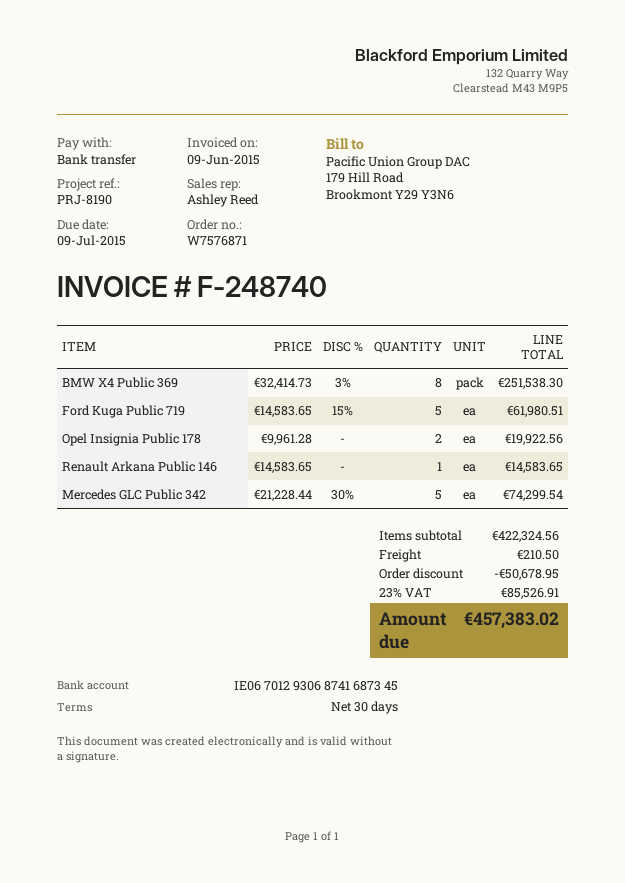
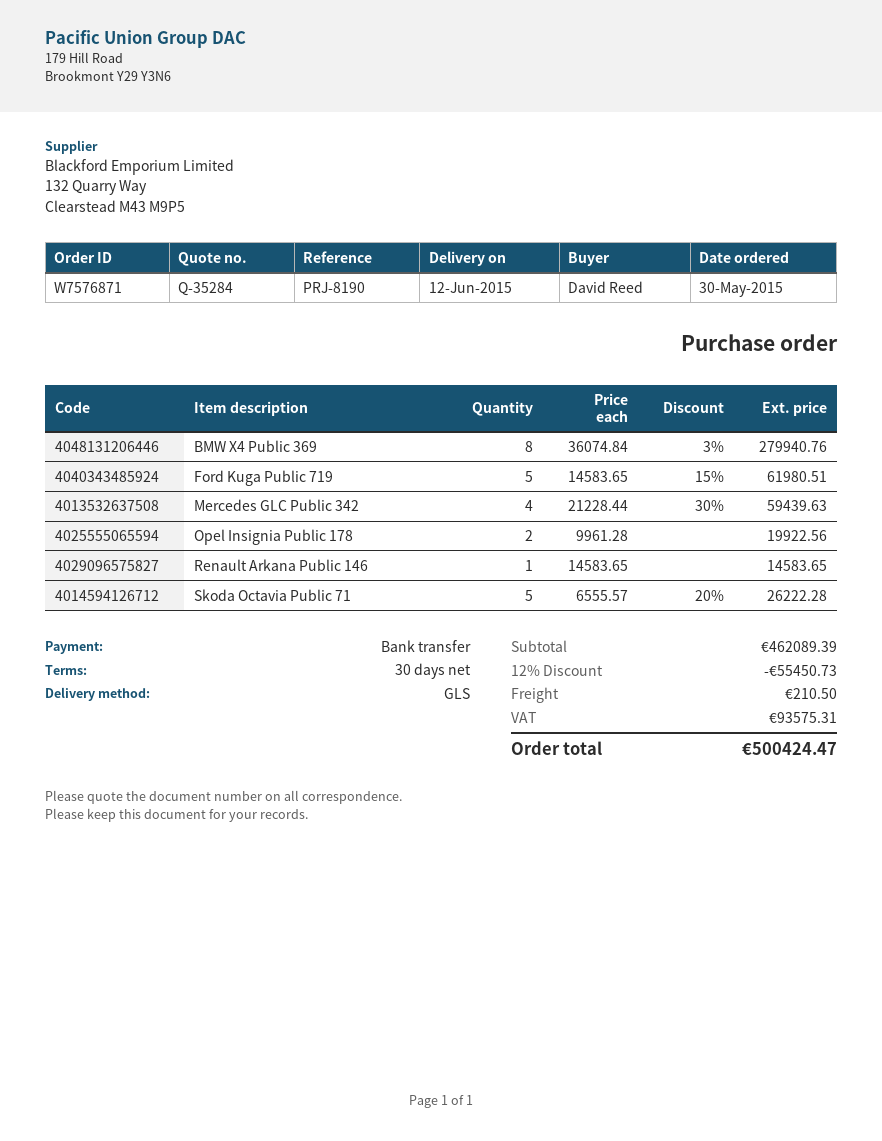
BMW X4 Public 369: 8 x 32414.73 - 3% = 251538.30 -> 8 x 36074.84 - 3% = 279940.76
Mercedes GLC Public 342: 5 x 21228.44 - 30% = 74299.54 -> 4 x 21228.44 - 30% = 59439.63
Skoda Octavia Public 71: none -> 5 x 6555.57 - 20% = 26222.28
subtotal: 422324.56 -> 462089.39
discount: 50678.95 -> 55450.73
tax: 85526.91 -> 93575.31
total: 457383.02 -> 500424.47

